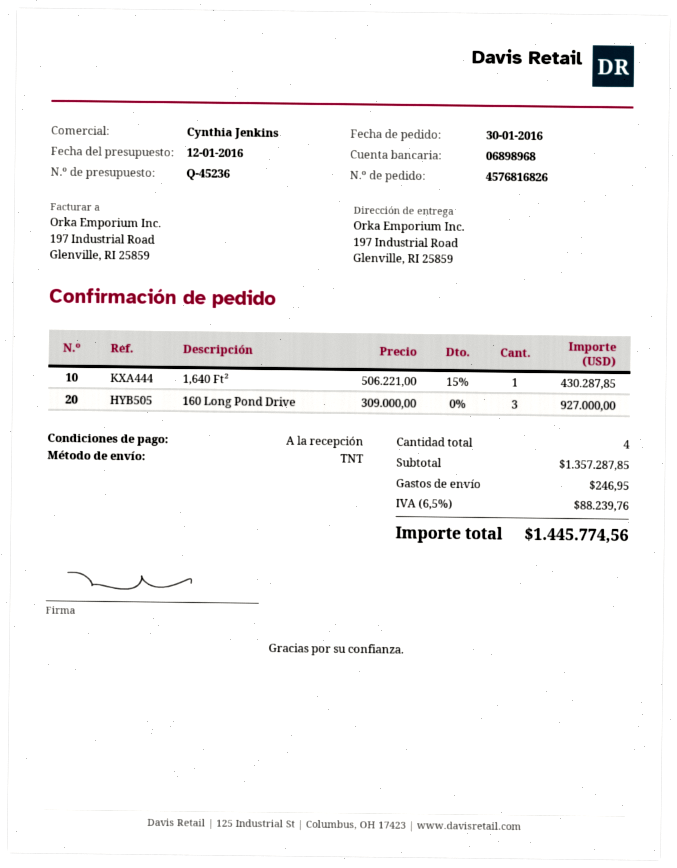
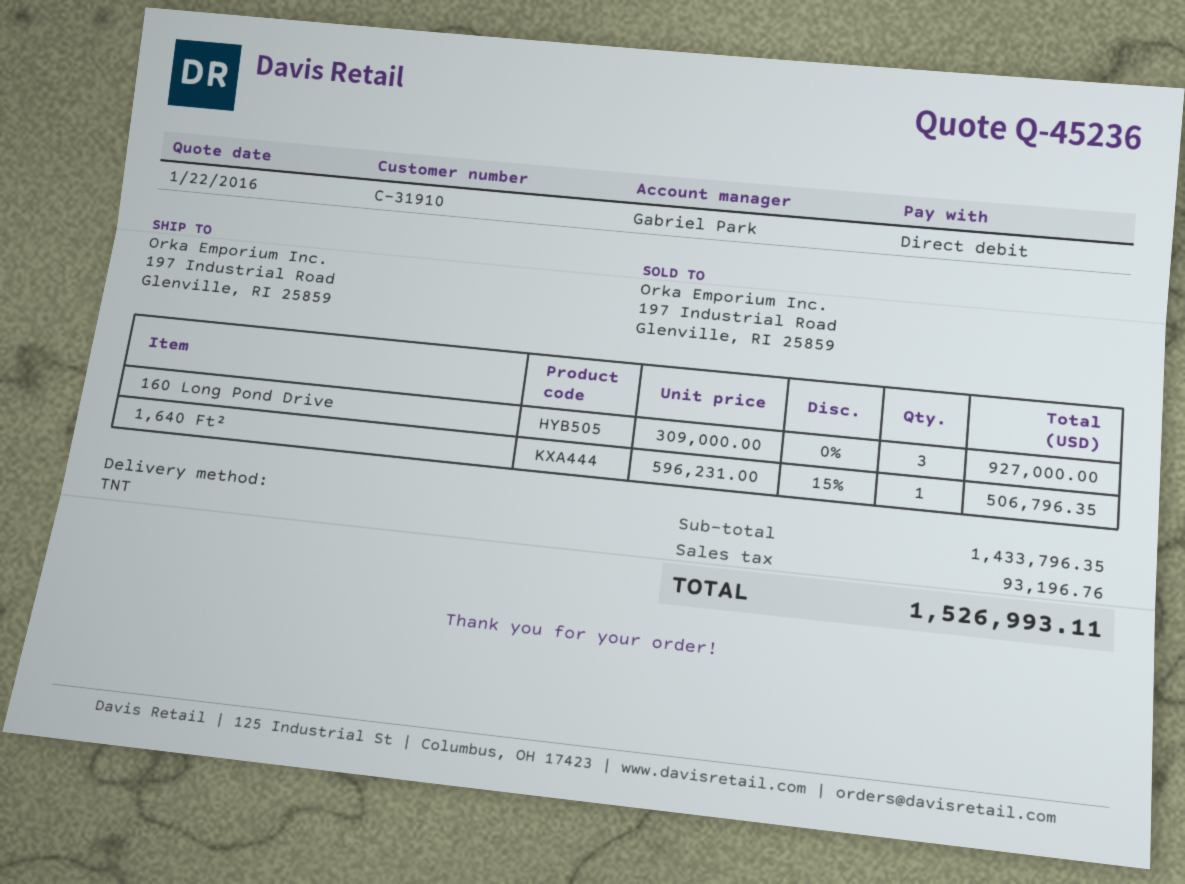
quote date: 2016-01-12 -> 2016-01-22
sales rep: Cynthia Jenkins -> Gabriel Park
1,640 Ft²: 1 x 506221.00 - 15% = 430287.85 -> 1 x 596231.00 - 15% = 506796.35
subtotal: 1357287.85 -> 1433796.35
shipping: 246.95 -> none
tax: 88239.76 -> 93196.76
total: 1445774.56 -> 1526993.11

